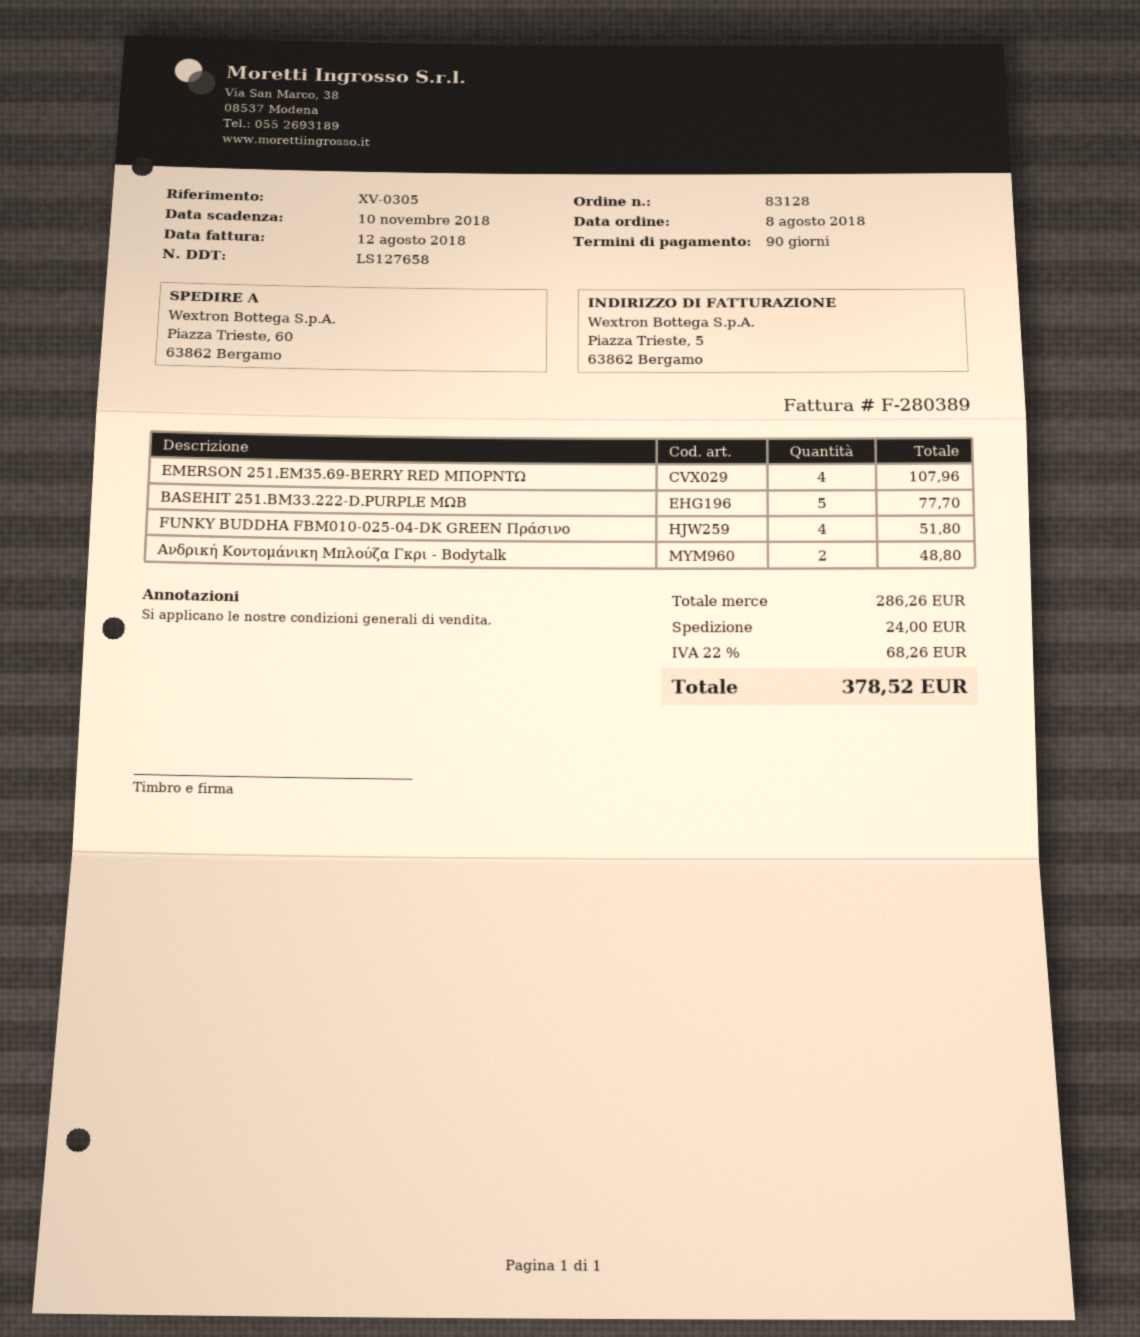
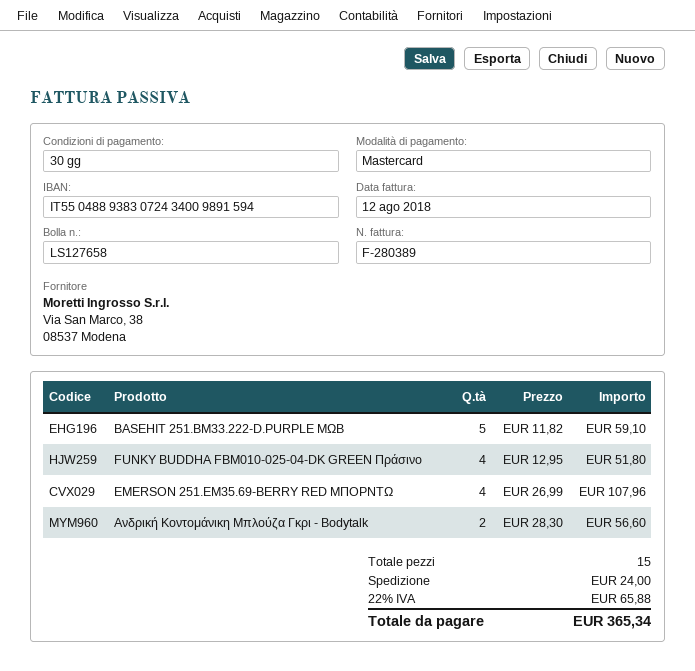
payment terms: 90 days -> 30 days
BASEHIT 251.BM33.222-D.PURPLE ΜΩΒ: 5 for 77.70 -> 5 for 59.10
Ανδρική Κοντομάνικη Μπλούζα Γκρι - Bodytalk: 2 for 48.80 -> 2 for 56.60
tax: 22% = 68.26 -> 22% = 65.88
total: 378.52 -> 365.34

